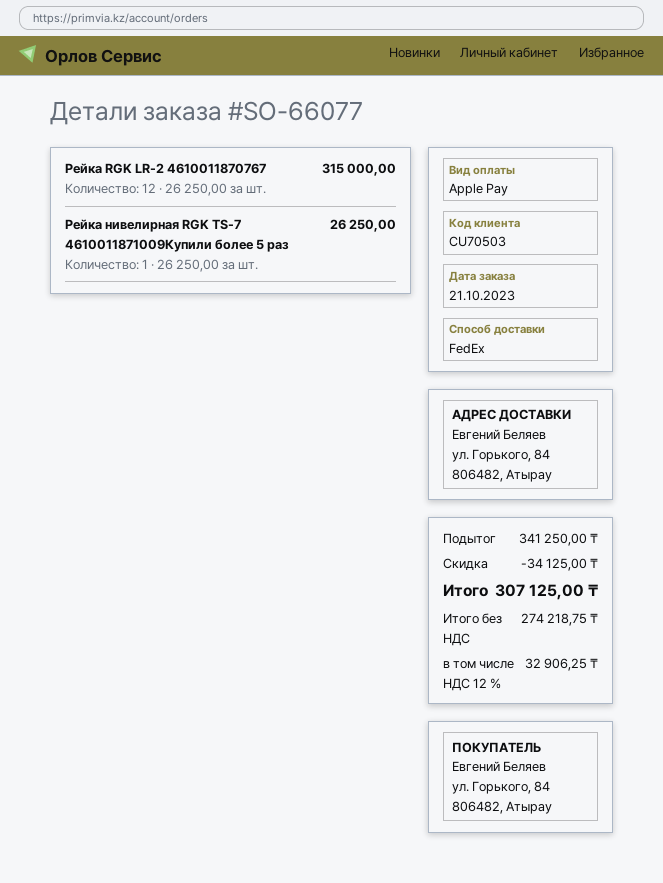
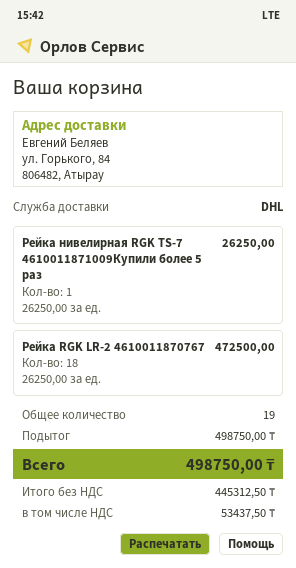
shipping method: FedEx -> DHL
Рейка RGK LR-2 4610011870767: 12 x 26250.00 = 315000.00 -> 18 x 26250.00 = 472500.00
subtotal: 341250.00 -> 498750.00
discount: 34125.00 -> none
net: 274218.75 -> 445312.50
tax: 32906.25 -> 53437.50
total: 307125.00 -> 498750.00

